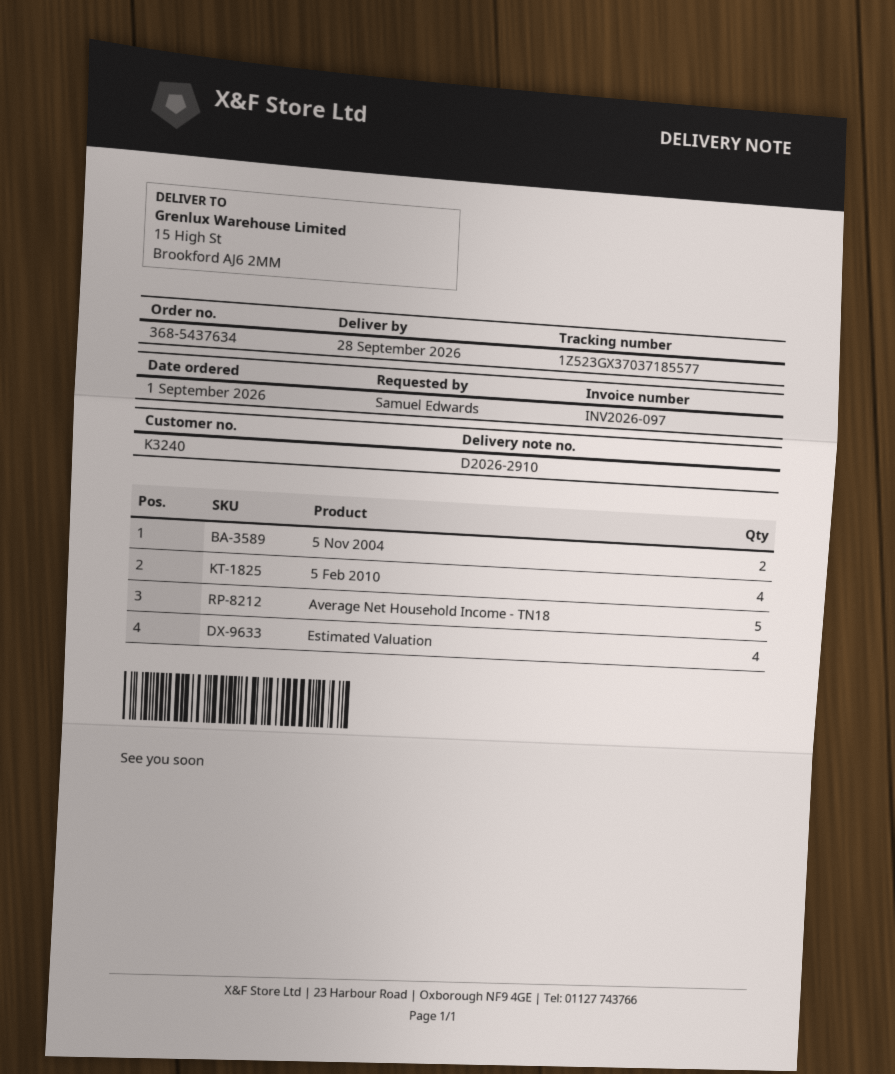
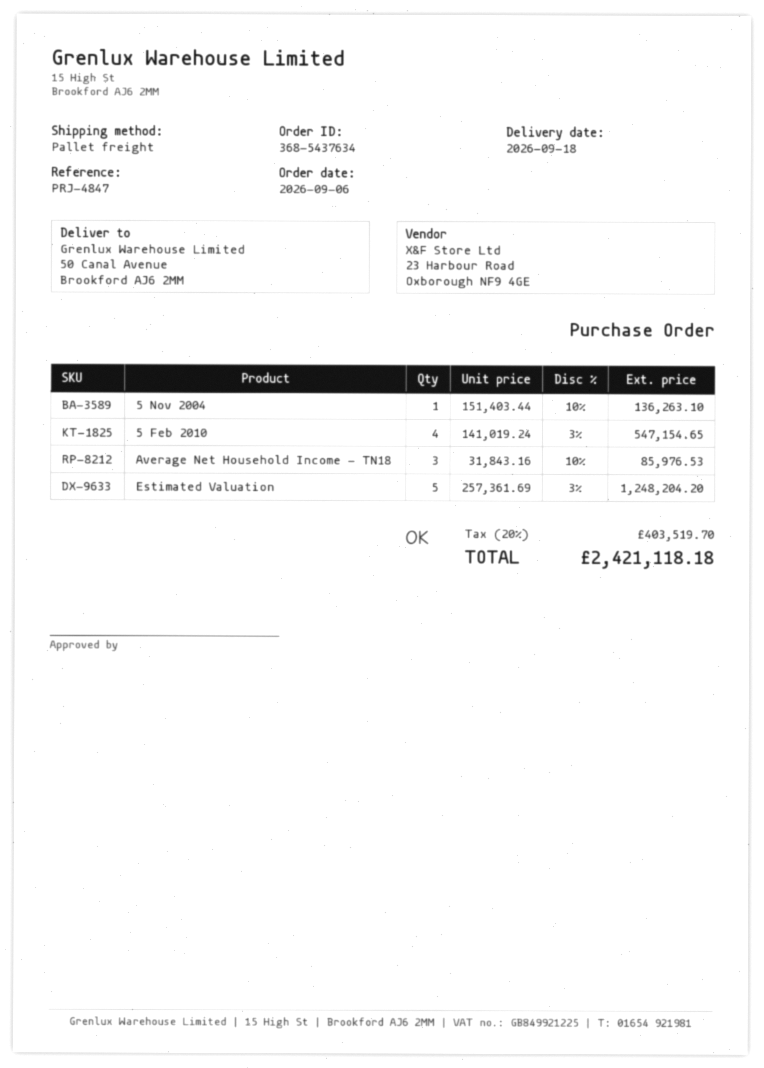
order date: 2026-09-01 -> 2026-09-06
delivery date: 2026-09-28 -> 2026-09-18
ship to: 15 High St, Brookford AJ6 2MM -> 50 Canal Avenue, Brookford AJ6 2MM
5 Nov 2004: 2 -> 1
Average Net Household Income - TN18: 5 -> 3
Estimated Valuation: 4 -> 5

